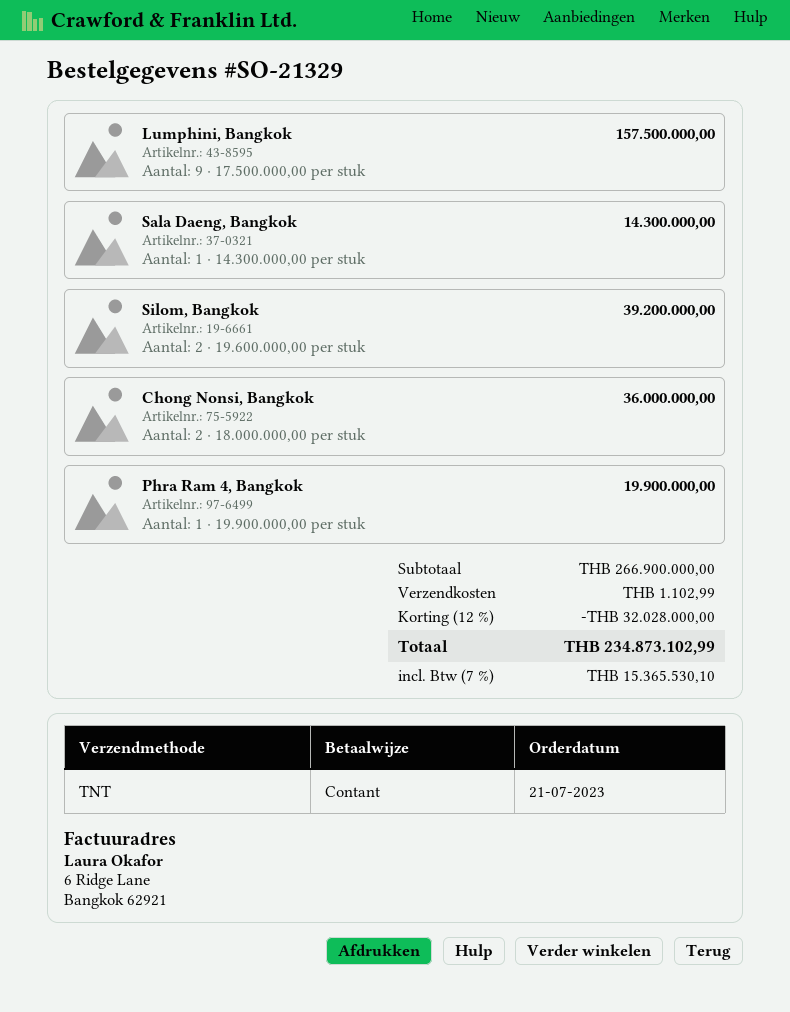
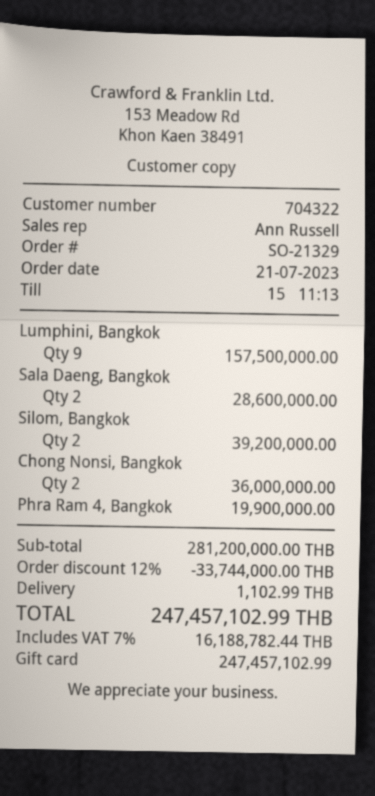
payment method: cash -> gift card
Sala Daeng, Bangkok: 1 for 14300000.00 -> 2 for 28600000.00
subtotal: 266900000.00 -> 281200000.00
discount: 12% = 32028000.00 -> 12% = 33744000.00
tax: 7% = 15365530.10 -> 7% = 16188782.44
total: 234873102.99 -> 247457102.99

